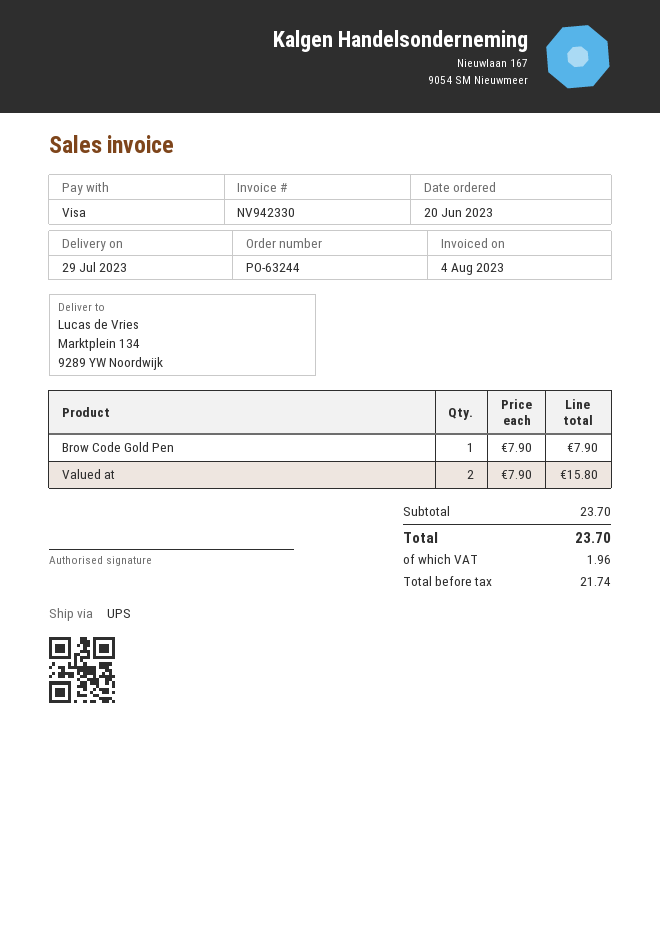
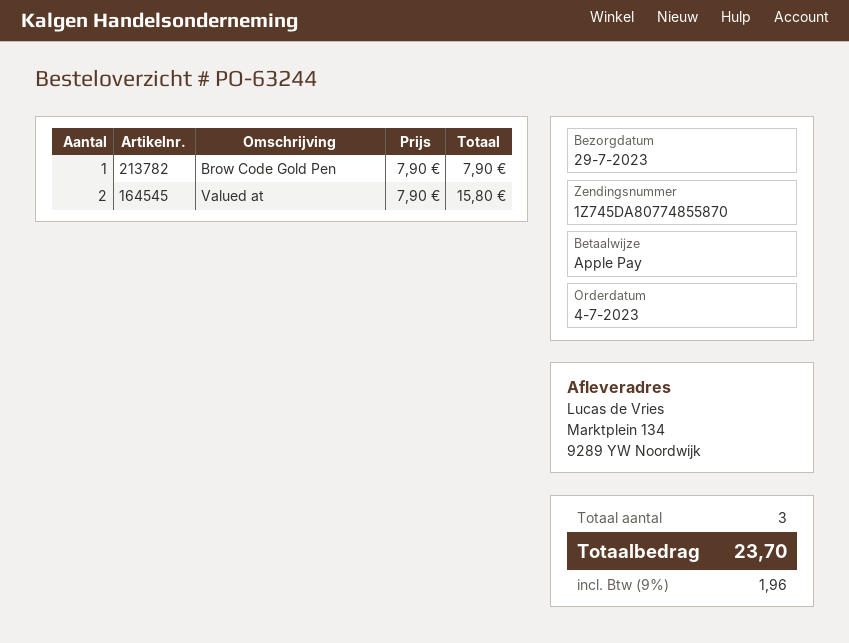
order date: 2023-06-20 -> 2023-07-04
payment method: Visa -> Apple Pay

